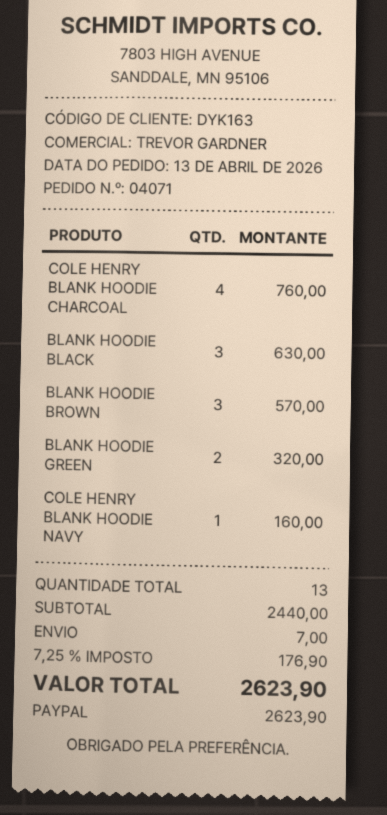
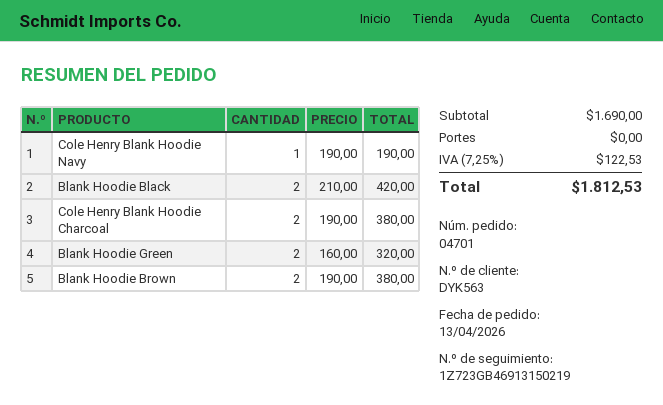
order number: 04071 -> 04701
customer number: DYK163 -> DYK563
COLE HENRY BLANK HOODIE CHARCOAL: 4 for 760.00 -> 2 for 380.00
BLANK HOODIE BLACK: 3 for 630.00 -> 2 for 420.00
BLANK HOODIE BROWN: 3 for 570.00 -> 2 for 380.00
COLE HENRY BLANK HOODIE NAVY: 1 for 160.00 -> 1 for 190.00
subtotal: 2440.00 -> 1690.00
shipping: 7.00 -> 0.00
tax: 7.25% = 176.90 -> 7.25% = 122.53
total: 2623.90 -> 1812.53

